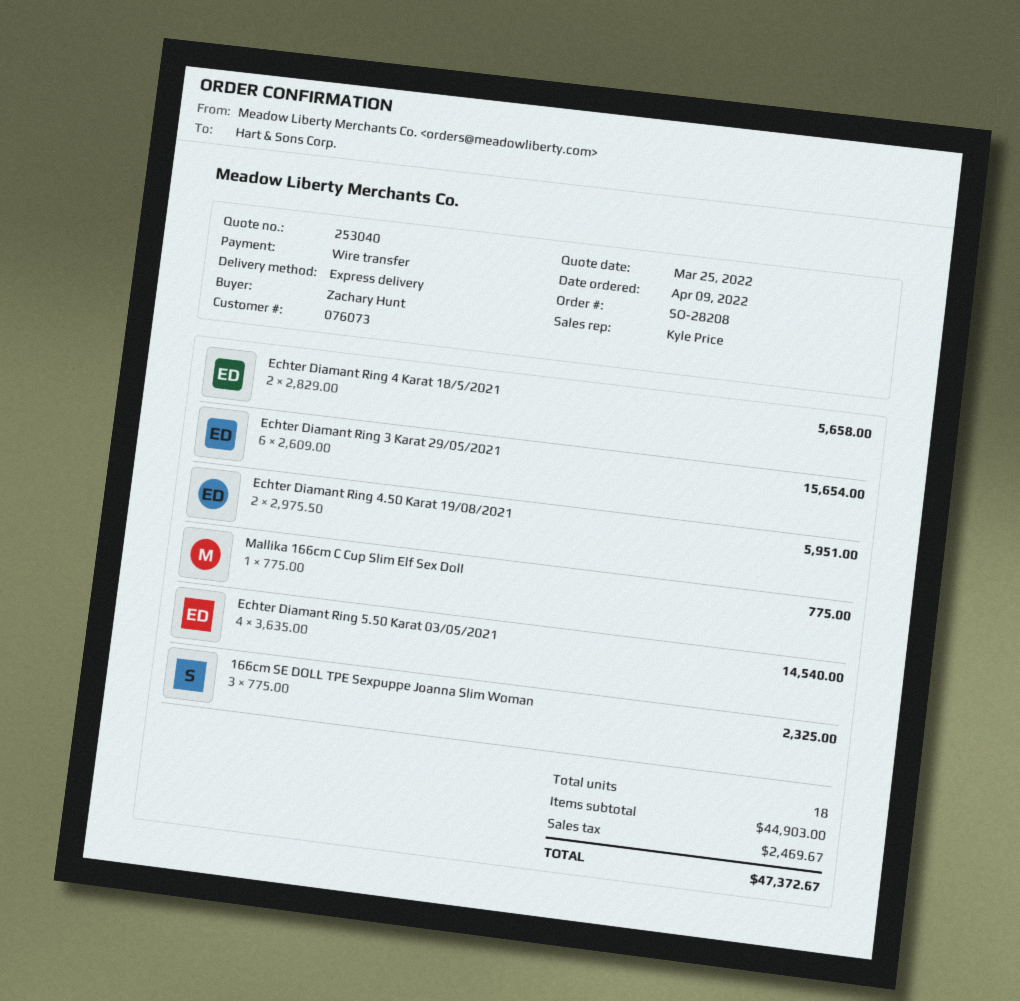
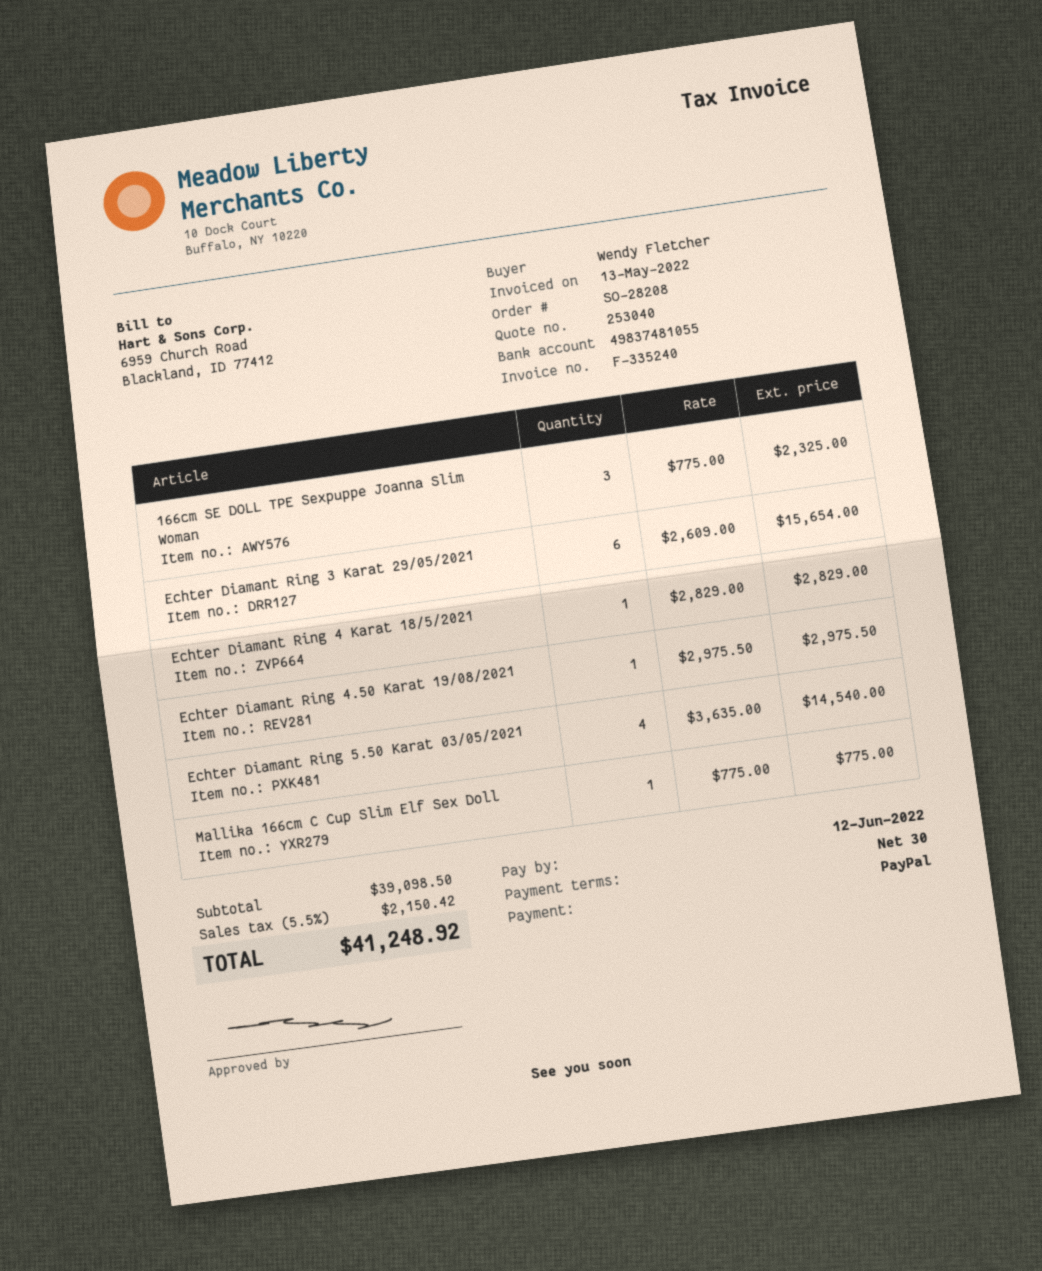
ordered by: Zachary Hunt -> Wendy Fletcher
payment method: bank transfer -> PayPal
Echter Diamant Ring 4 Karat 18/5/2021: 2 x 2829.00 = 5658.00 -> 1 x 2829.00 = 2829.00
Echter Diamant Ring 4.50 Karat 19/08/2021: 2 x 2975.50 = 5951.00 -> 1 x 2975.50 = 2975.50
subtotal: 44903.00 -> 39098.50
tax: 2469.67 -> 2150.42
total: 47372.67 -> 41248.92

